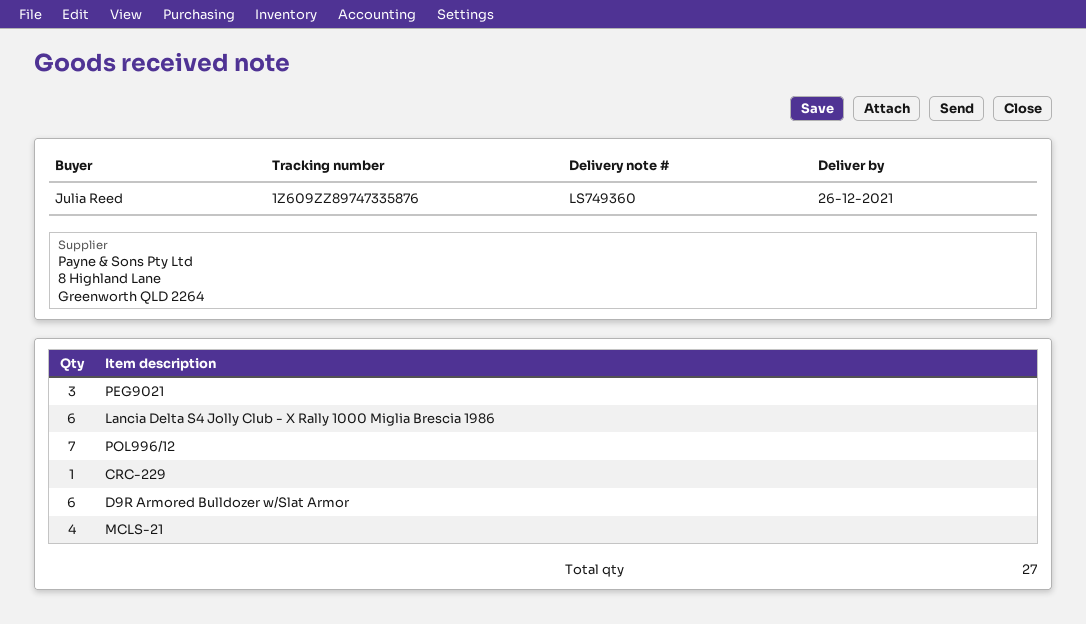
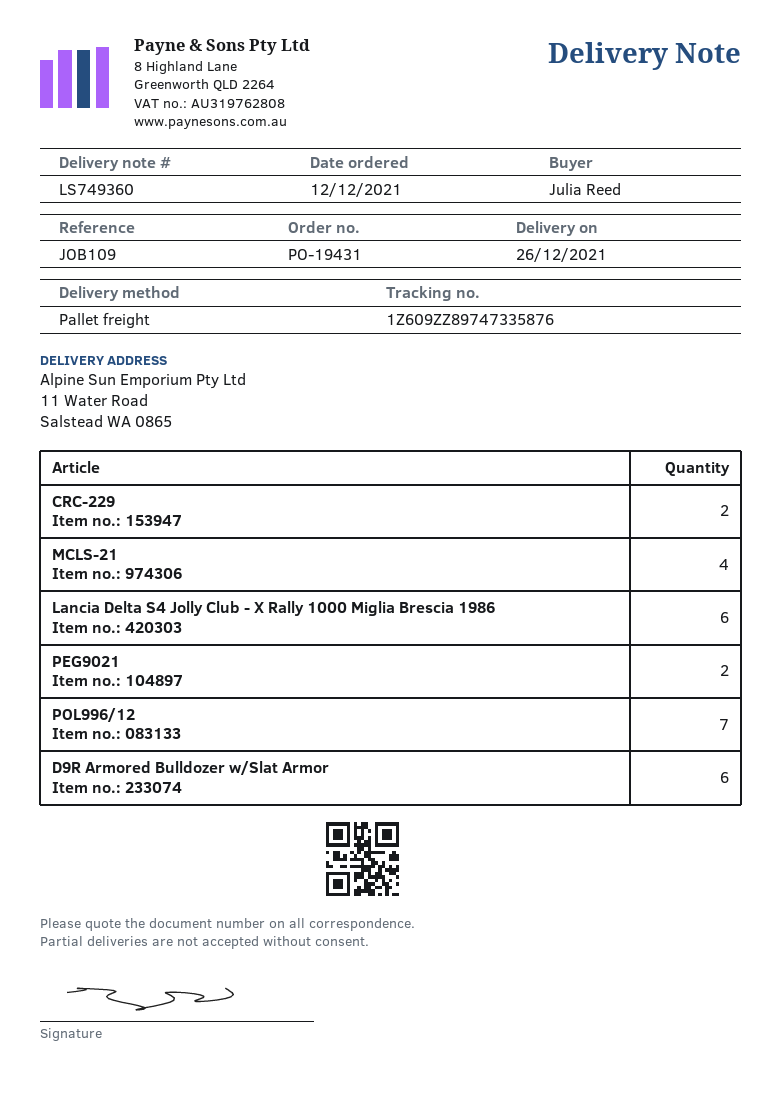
PEG9021: 3 -> 2
CRC-229: 1 -> 2

